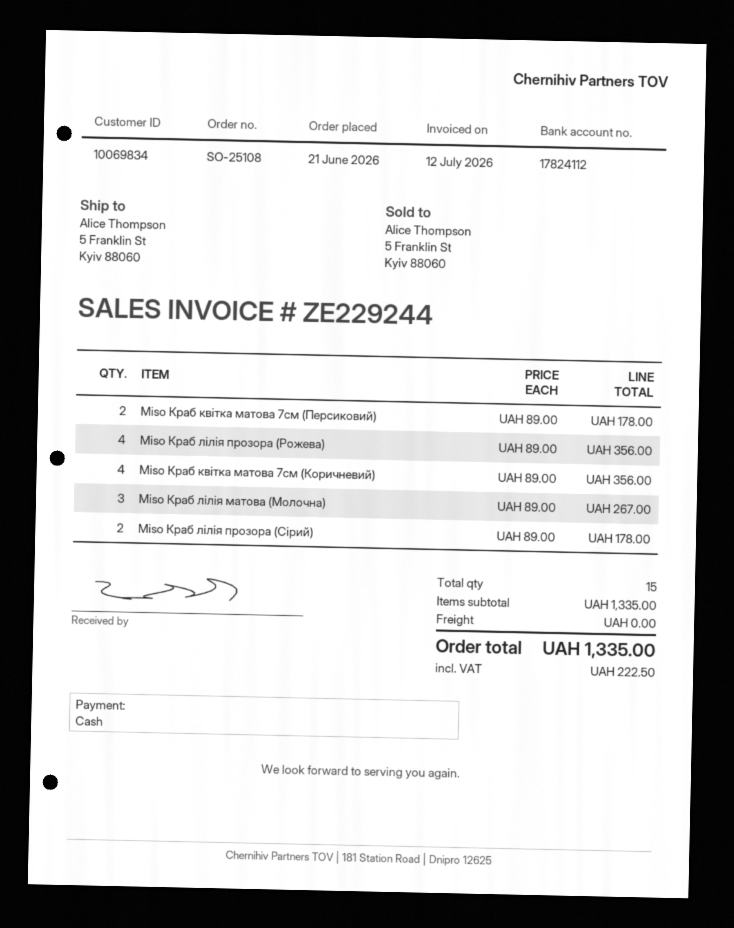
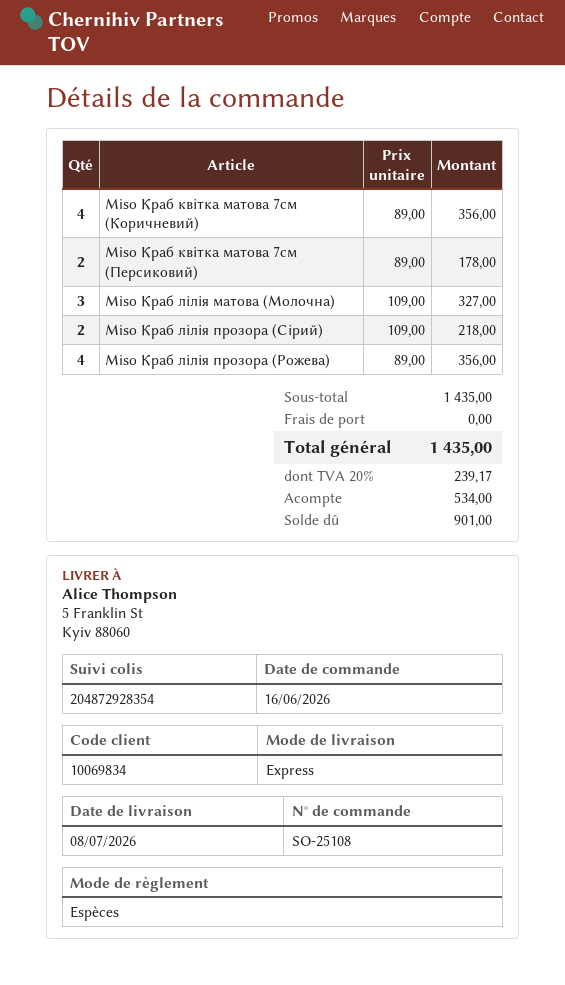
order date: 2026-06-21 -> 2026-06-16
Miso Краб лілія матова (Молочна): 3 x 89.00 = 267.00 -> 3 x 109.00 = 327.00
Miso Краб лілія прозора (Cірий): 2 x 89.00 = 178.00 -> 2 x 109.00 = 218.00
subtotal: 1335.00 -> 1435.00
tax: 222.50 -> 239.17
total: 1335.00 -> 1435.00

